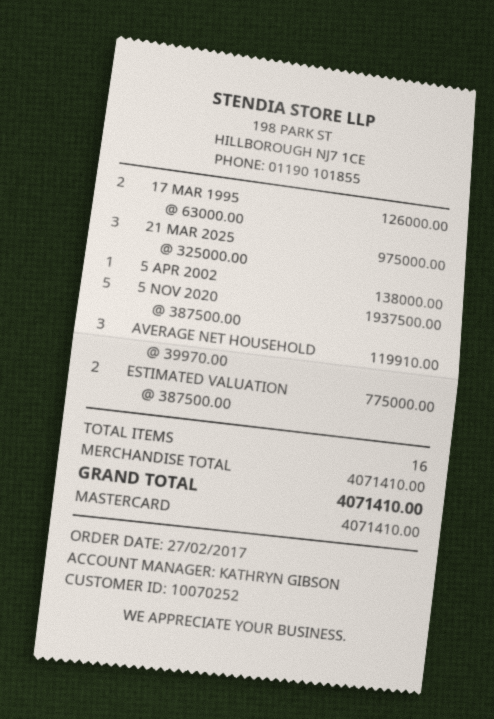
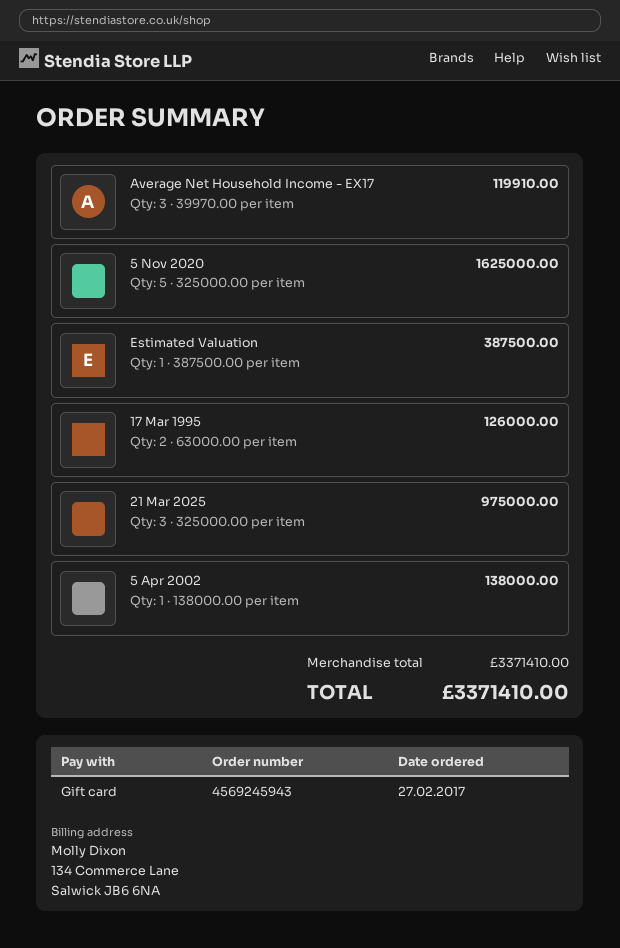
payment method: Mastercard -> gift card
5 NOV 2020: 5 x 387500.00 = 1937500.00 -> 5 x 325000.00 = 1625000.00
ESTIMATED VALUATION: 2 x 387500.00 = 775000.00 -> 1 x 387500.00 = 387500.00
subtotal: 4071410.00 -> 3371410.00
total: 4071410.00 -> 3371410.00

